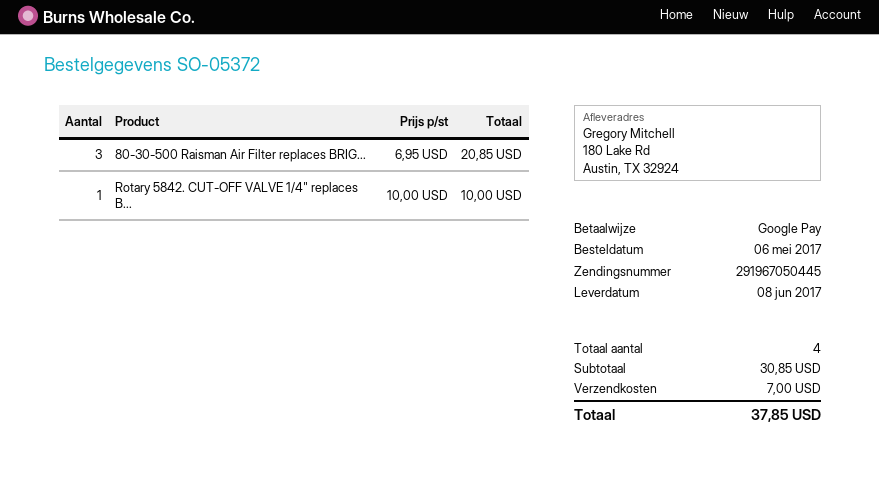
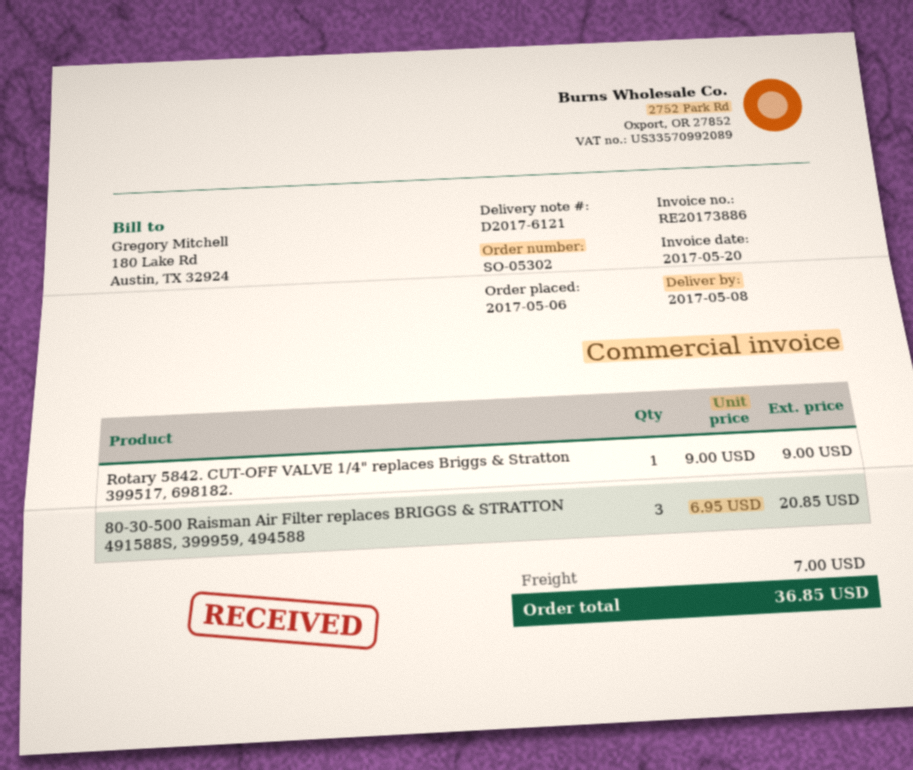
order number: SO-05372 -> SO-05302
delivery date: 2017-06-08 -> 2017-05-08
Rotary 5842. CUT-OFF VALVE 1/4" replaces B...: 1 x 10.00 = 10.00 -> 1 x 9.00 = 9.00
total: 37.85 -> 36.85

